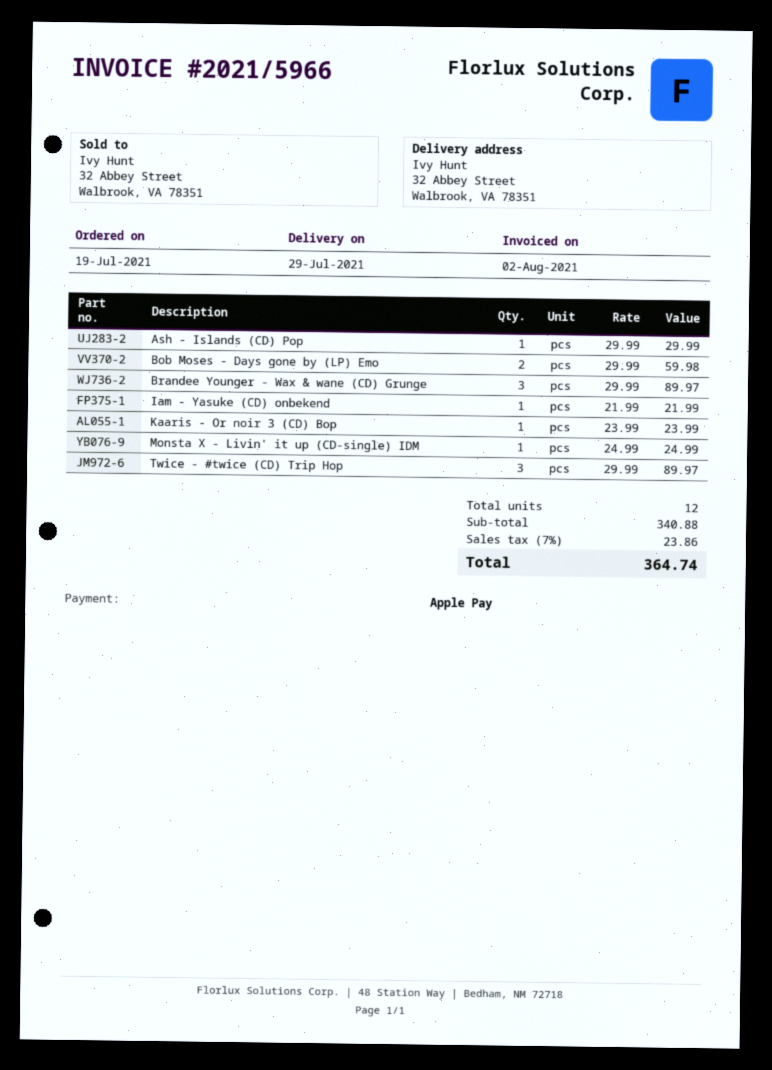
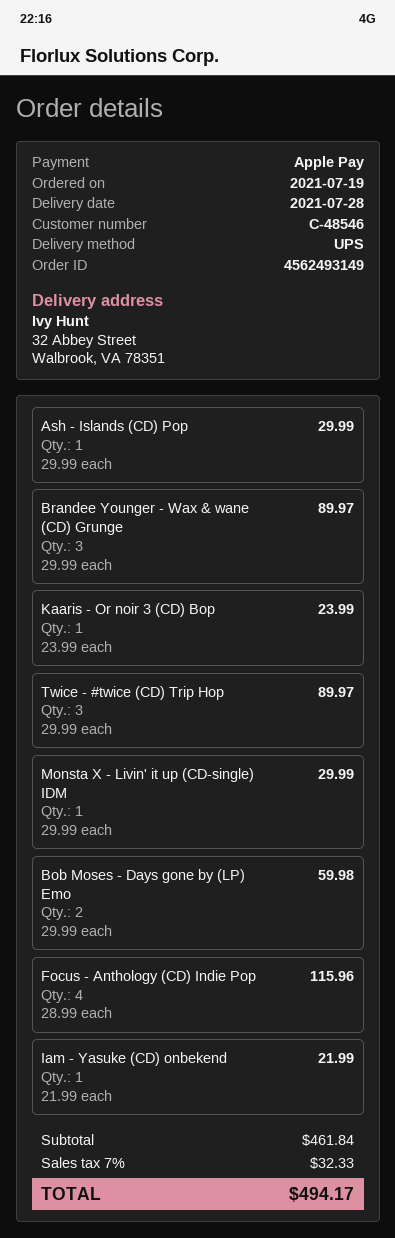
delivery date: 2021-07-29 -> 2021-07-28
Monsta X - Livin' it up (CD-single) IDM: 1 x 24.99 = 24.99 -> 1 x 29.99 = 29.99
Focus - Anthology (CD) Indie Pop: none -> 4 x 28.99 = 115.96
subtotal: 340.88 -> 461.84
tax: 7% = 23.86 -> 7% = 32.33
total: 364.74 -> 494.17

